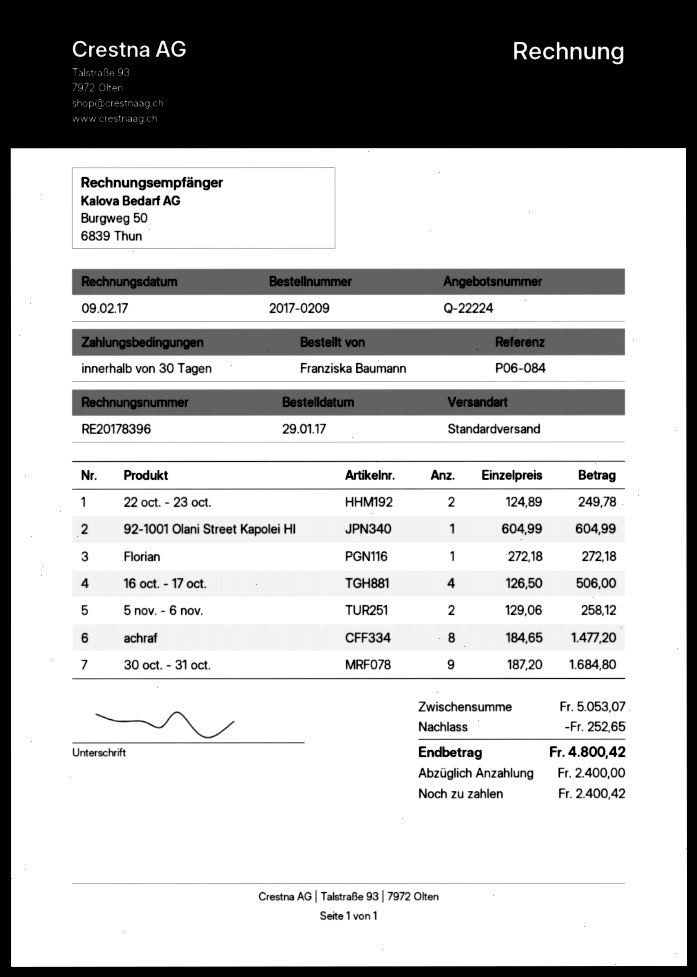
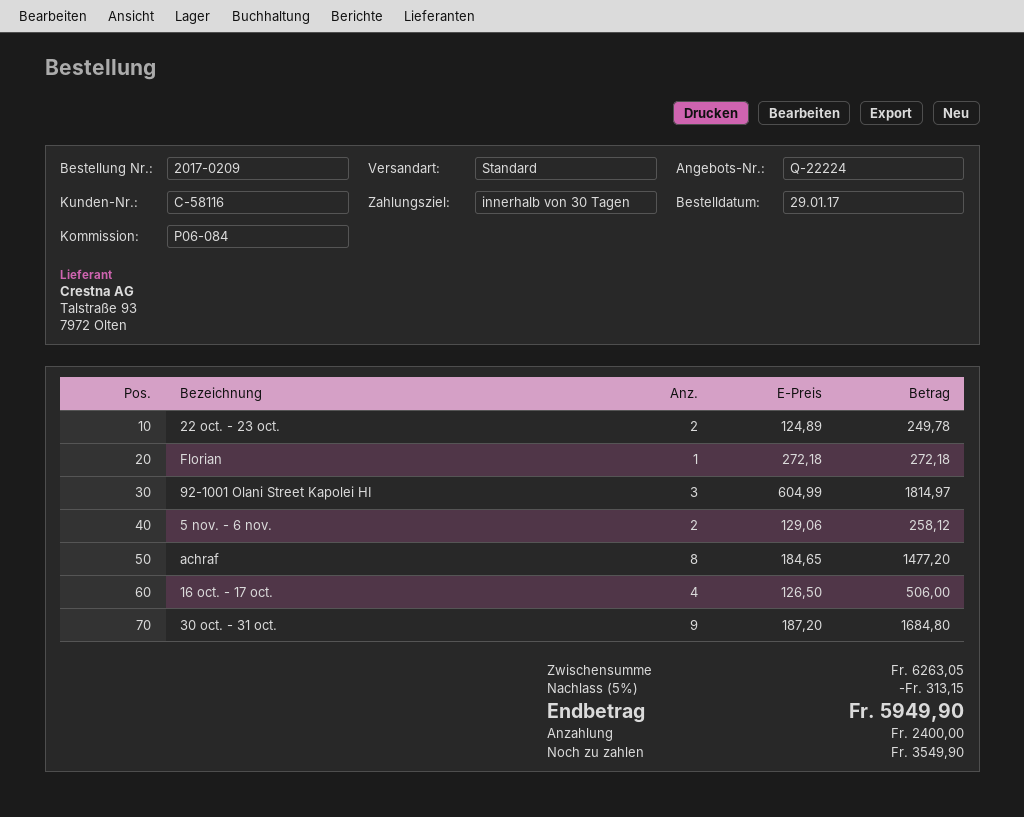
92-1001 Olani Street Kapolei HI: 1 x 604.99 = 604.99 -> 3 x 604.99 = 1814.97
subtotal: 5053.07 -> 6263.05
discount: 252.65 -> 313.15
total: 4800.42 -> 5949.90
balance: 2400.42 -> 3549.90

